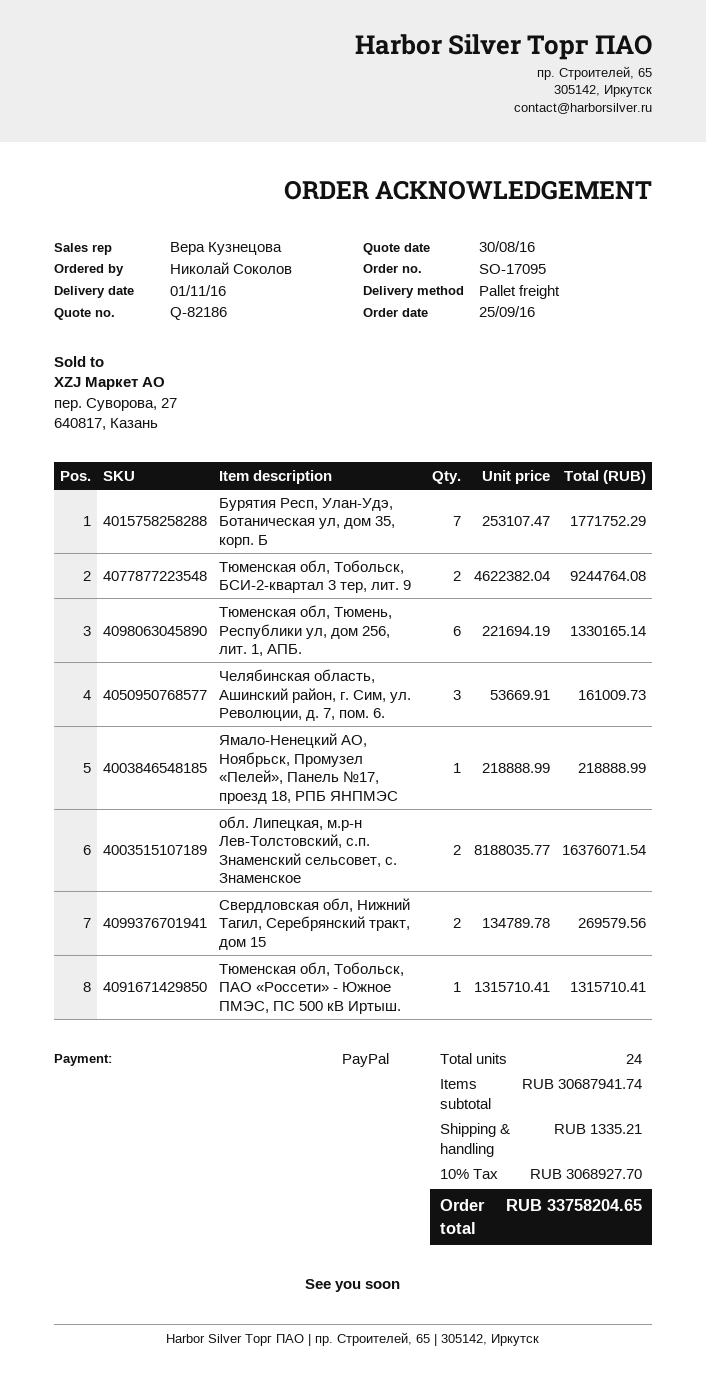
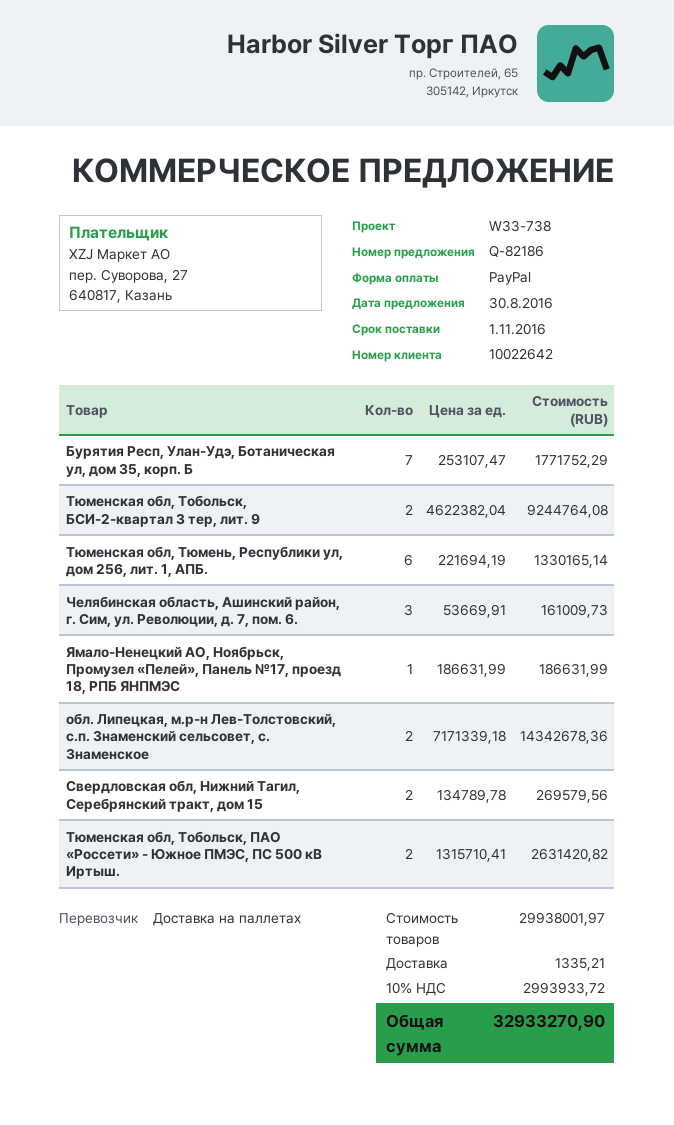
Ямало-Ненецкий АО, Ноябрьск, Промузел «Пелей», Панель №17, проезд 18, РПБ ЯНПМЭС: 1 x 218888.99 = 218888.99 -> 1 x 186631.99 = 186631.99
обл. Липецкая, м.р-н Лев-Толстовский, с.п. Знаменский сельсовет, с. Знаменское: 2 x 8188035.77 = 16376071.54 -> 2 x 7171339.18 = 14342678.36
Тюменская обл, Тобольск, ПАО «Россети» - Южное ПМЭС, ПС 500 кВ Иртыш.: 1 x 1315710.41 = 1315710.41 -> 2 x 1315710.41 = 2631420.82
subtotal: 30687941.74 -> 29938001.97
tax: 10% = 3068927.70 -> 10% = 2993933.72
total: 33758204.65 -> 32933270.90

